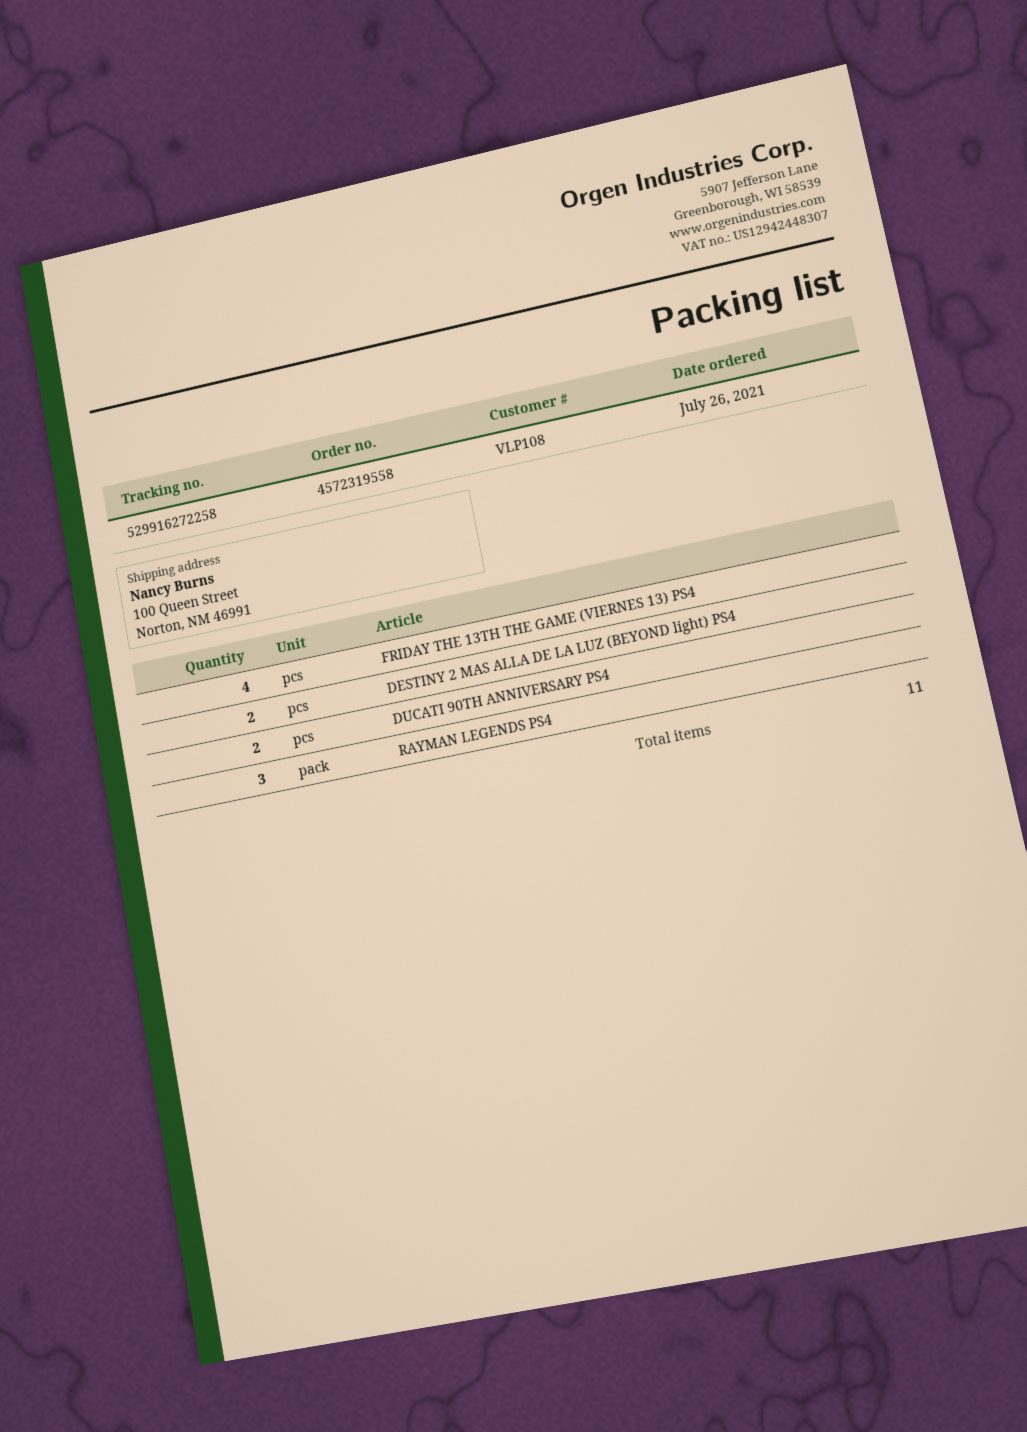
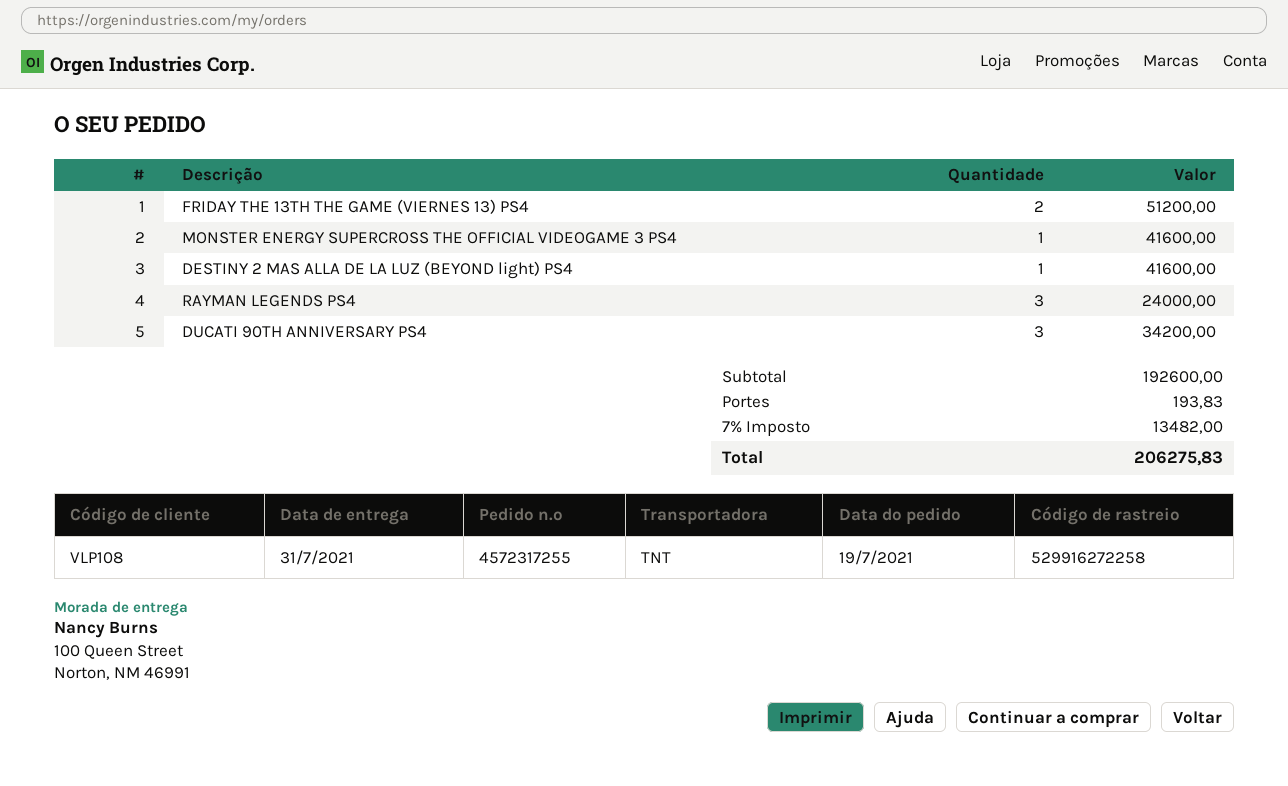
order number: 4572319558 -> 4572317255
order date: 2021-07-26 -> 2021-07-19
FRIDAY THE 13TH THE GAME (VIERNES 13) PS4: 4 -> 2
DESTINY 2 MAS ALLA DE LA LUZ (BEYOND light) PS4: 2 -> 1
DUCATI 90TH ANNIVERSARY PS4: 2 -> 3
MONSTER ENERGY SUPERCROSS THE OFFICIAL VIDEOGAME 3 PS4: none -> 1

